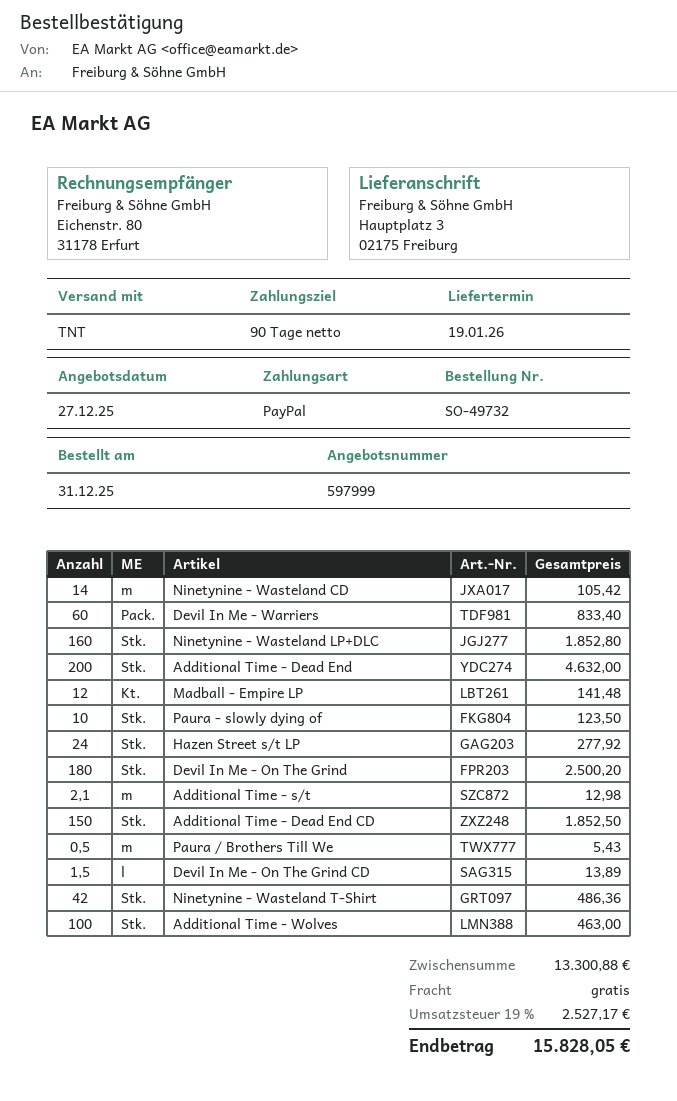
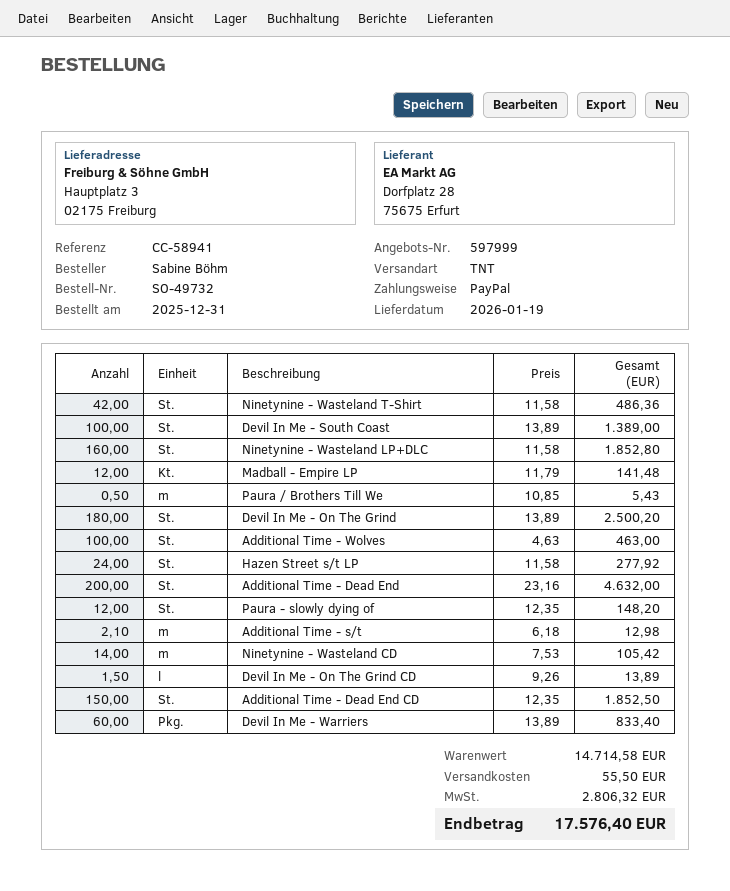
Paura - slowly dying of: 10 for 123.50 -> 12 for 148.20
Devil In Me - South Coast: none -> 100 for 1389.00
subtotal: 13300.88 -> 14714.58
shipping: 0.00 -> 55.50
tax: 2527.17 -> 2806.32
total: 15828.05 -> 17576.40

